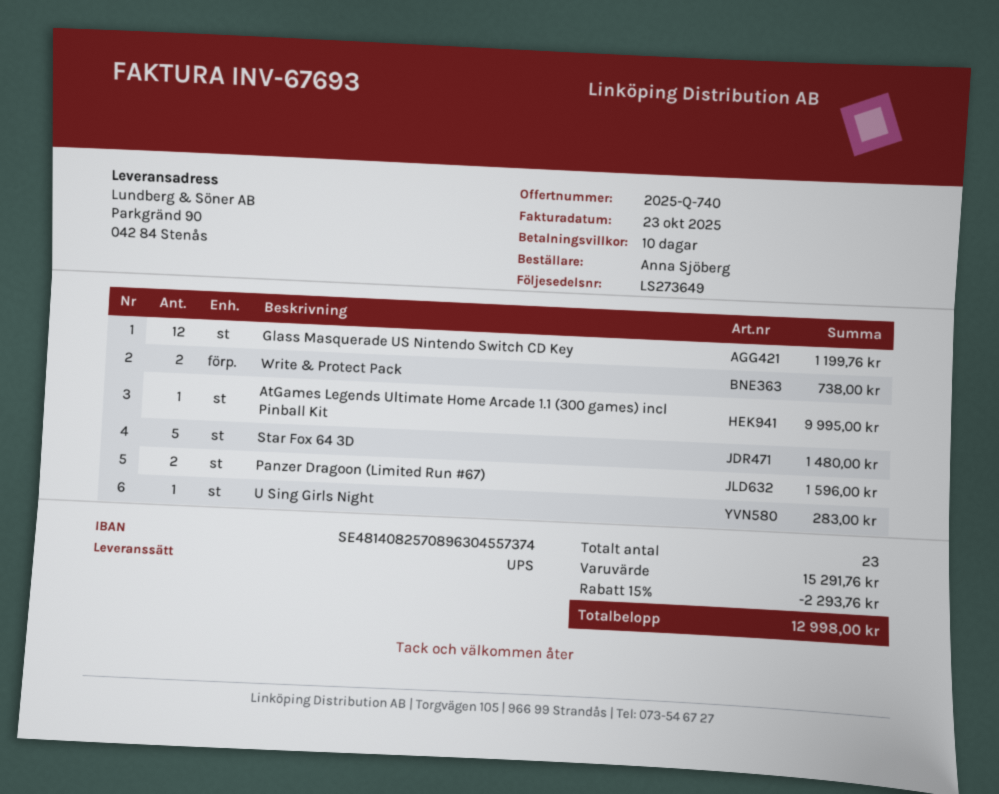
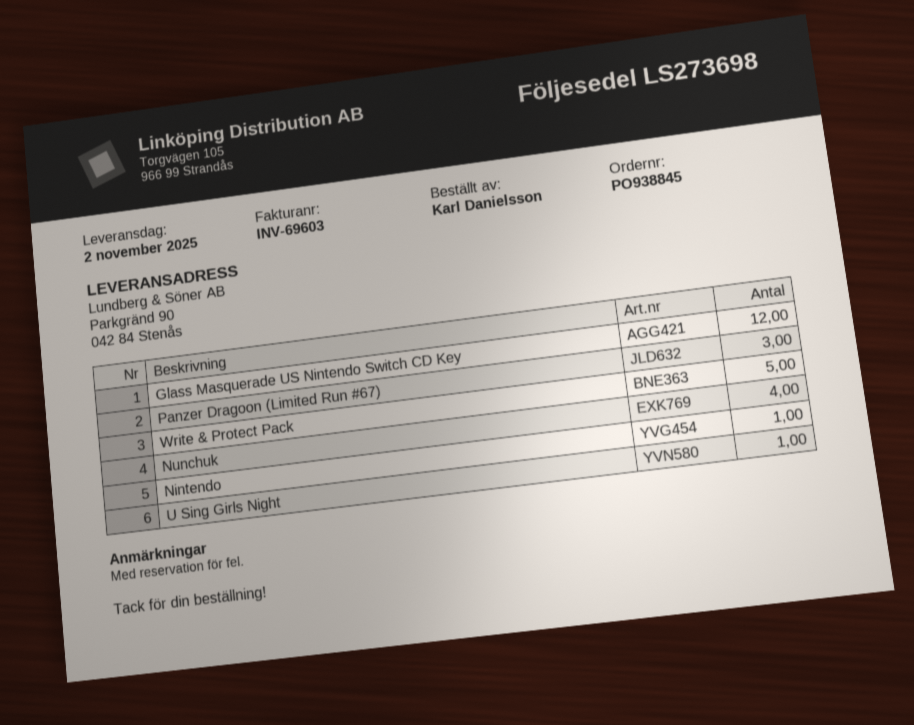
delivery note number: LS273649 -> LS273698
invoice number: INV-67693 -> INV-69603
ordered by: Anna Sjöberg -> Karl Danielsson
Write & Protect Pack: 2 -> 5
AtGames Legends Ultimate Home Arcade 1.1 (300 games) incl Pinball Kit: 1 -> none
Star Fox 64 3D: 5 -> none
Panzer Dragoon (Limited Run #67): 2 -> 3
Nunchuk: none -> 4
Nintendo: none -> 1

